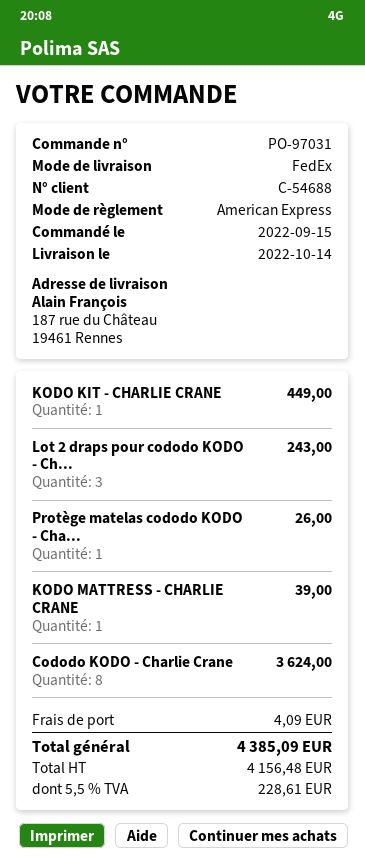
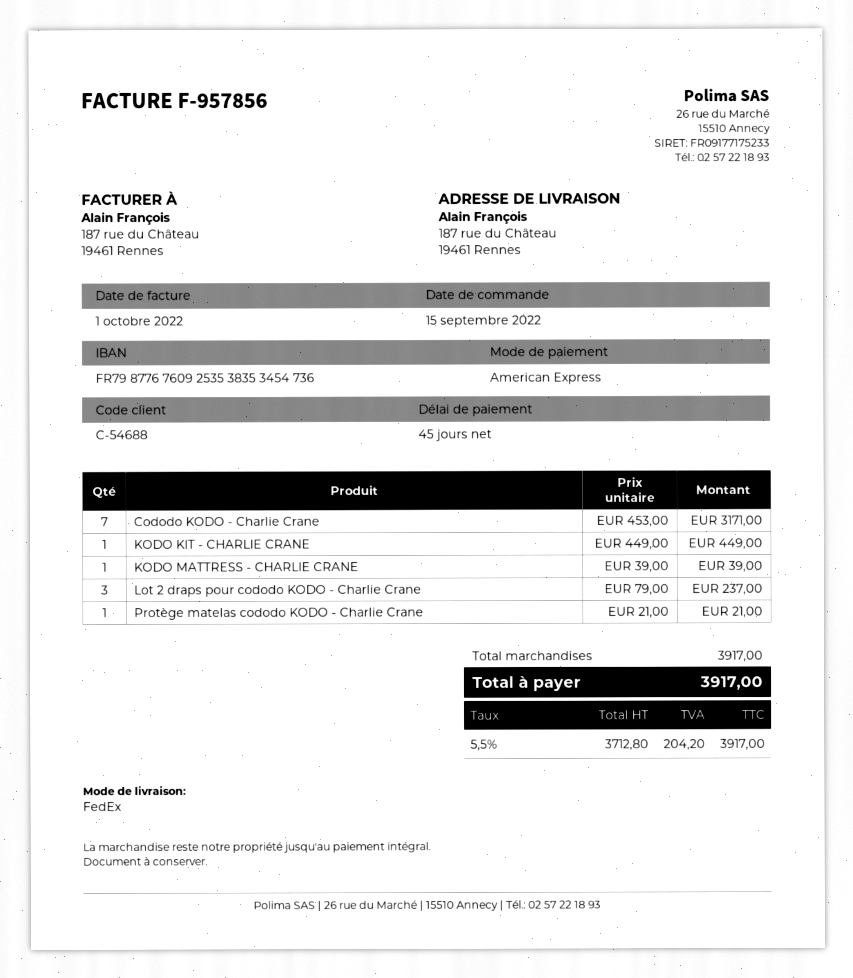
Lot 2 draps pour cododo KODO - Ch...: 3 for 243.00 -> 3 for 237.00
Protège matelas cododo KODO - Cha...: 1 for 26.00 -> 1 for 21.00
Cododo KODO - Charlie Crane: 8 for 3624.00 -> 7 for 3171.00
shipping: 4.09 -> none
net: 4156.48 -> 3712.80
tax: 5.5% = 228.61 -> 5.5% = 204.20
total: 4385.09 -> 3917.00

